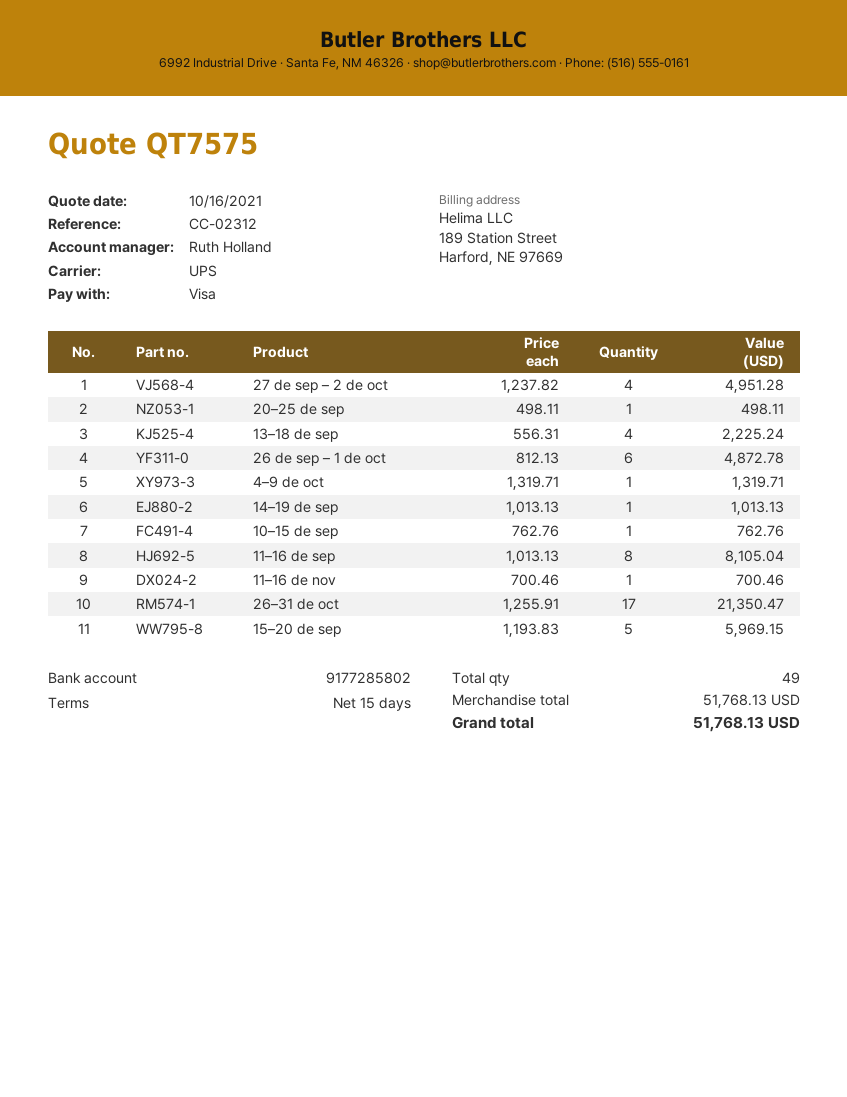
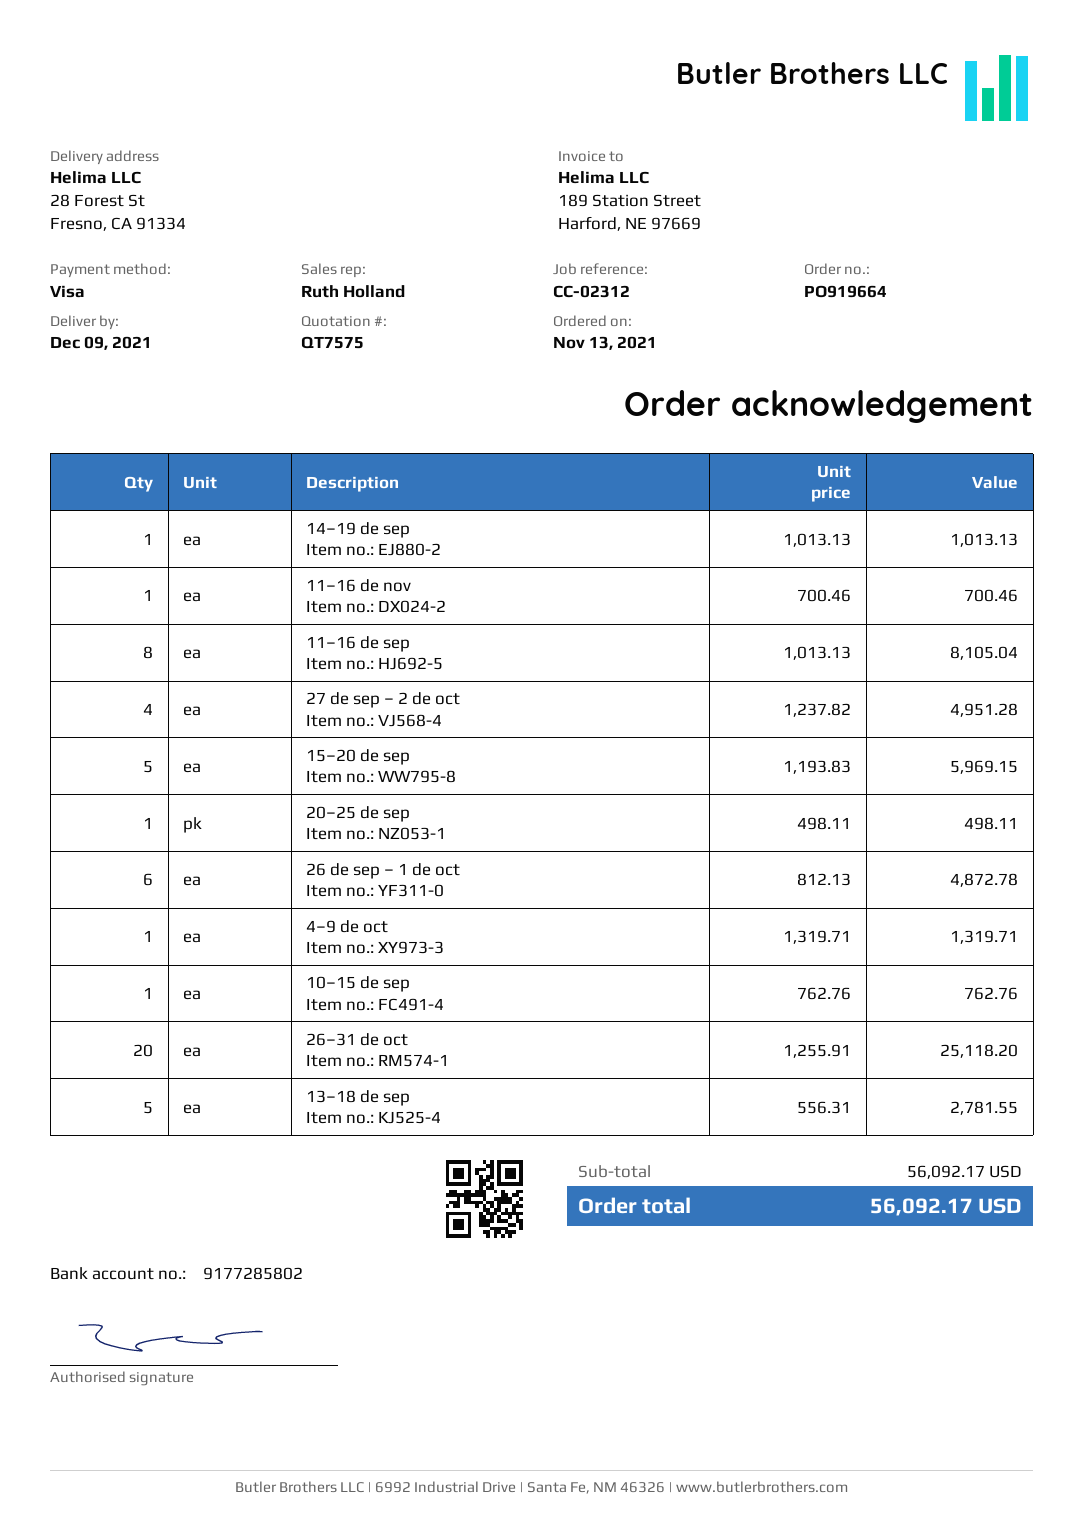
13–18 de sep: 4 x 556.31 = 2225.24 -> 5 x 556.31 = 2781.55
26–31 de oct: 17 x 1255.91 = 21350.47 -> 20 x 1255.91 = 25118.20
subtotal: 51768.13 -> 56092.17
total: 51768.13 -> 56092.17

